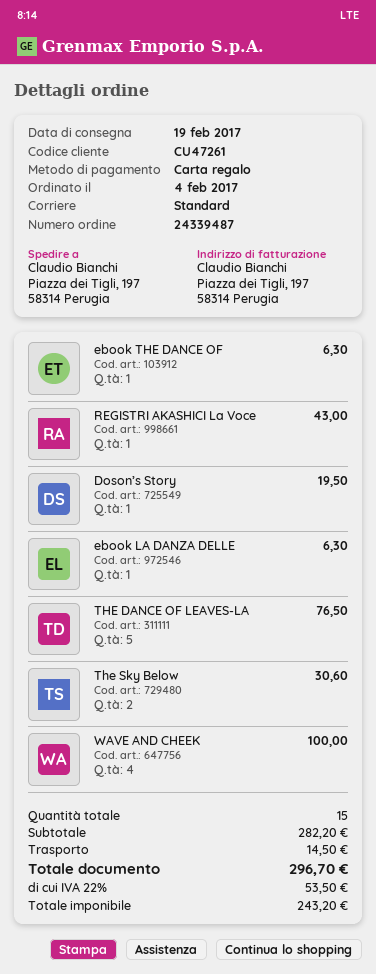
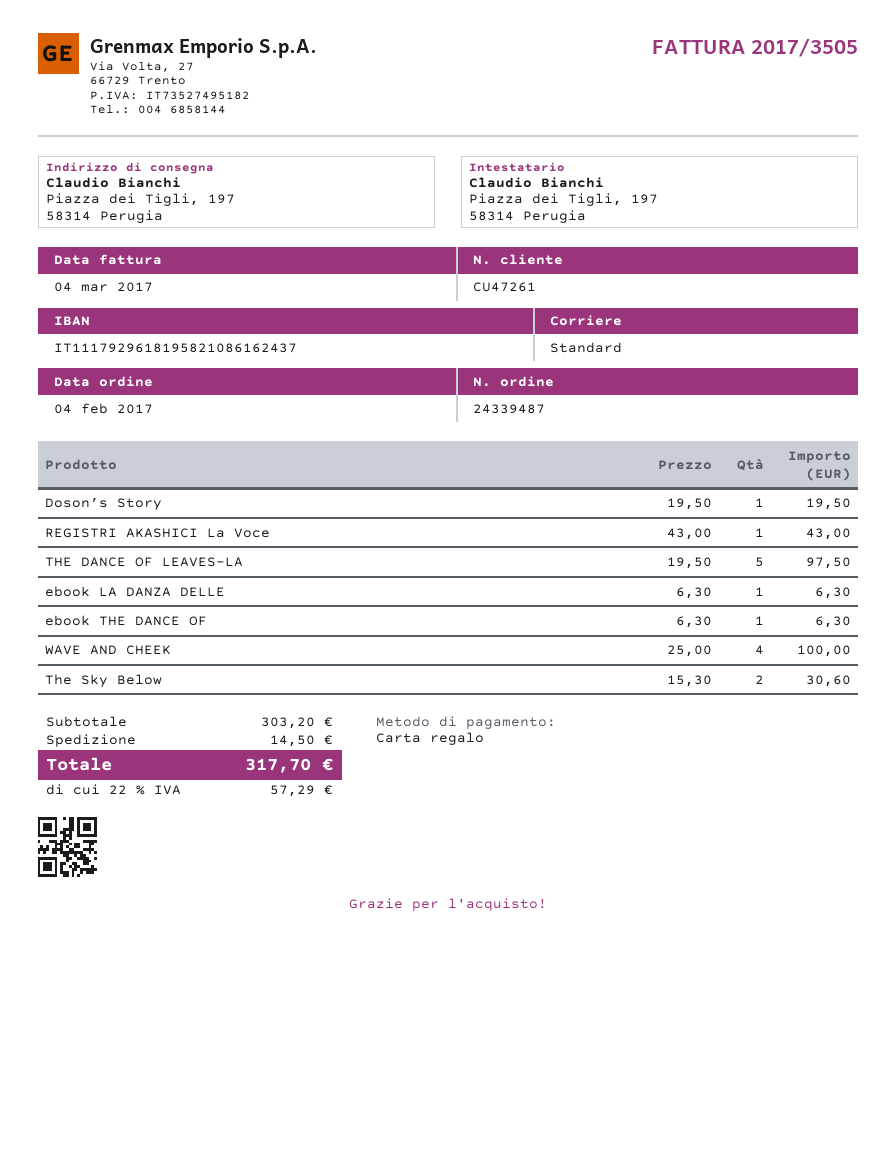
THE DANCE OF LEAVES-LA: 5 for 76.50 -> 5 for 97.50
subtotal: 282.20 -> 303.20
tax: 22% = 53.50 -> 22% = 57.29
total: 296.70 -> 317.70

